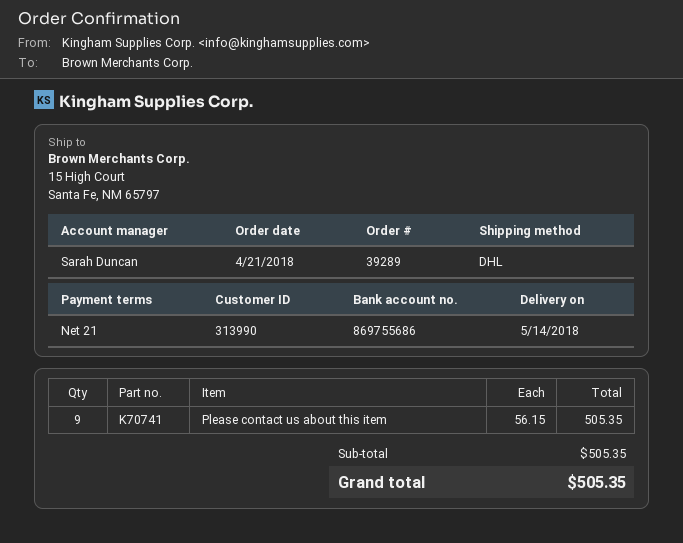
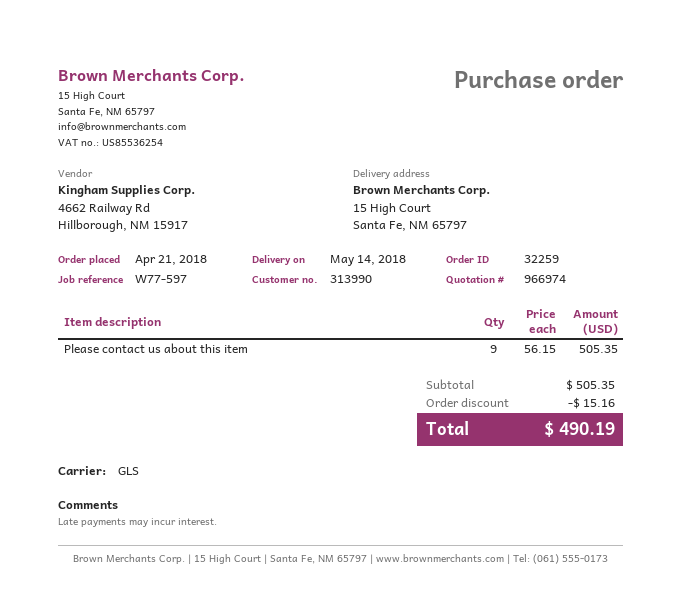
order number: 39289 -> 32259
shipping method: DHL -> GLS
discount: none -> 15.16
total: 505.35 -> 490.19

